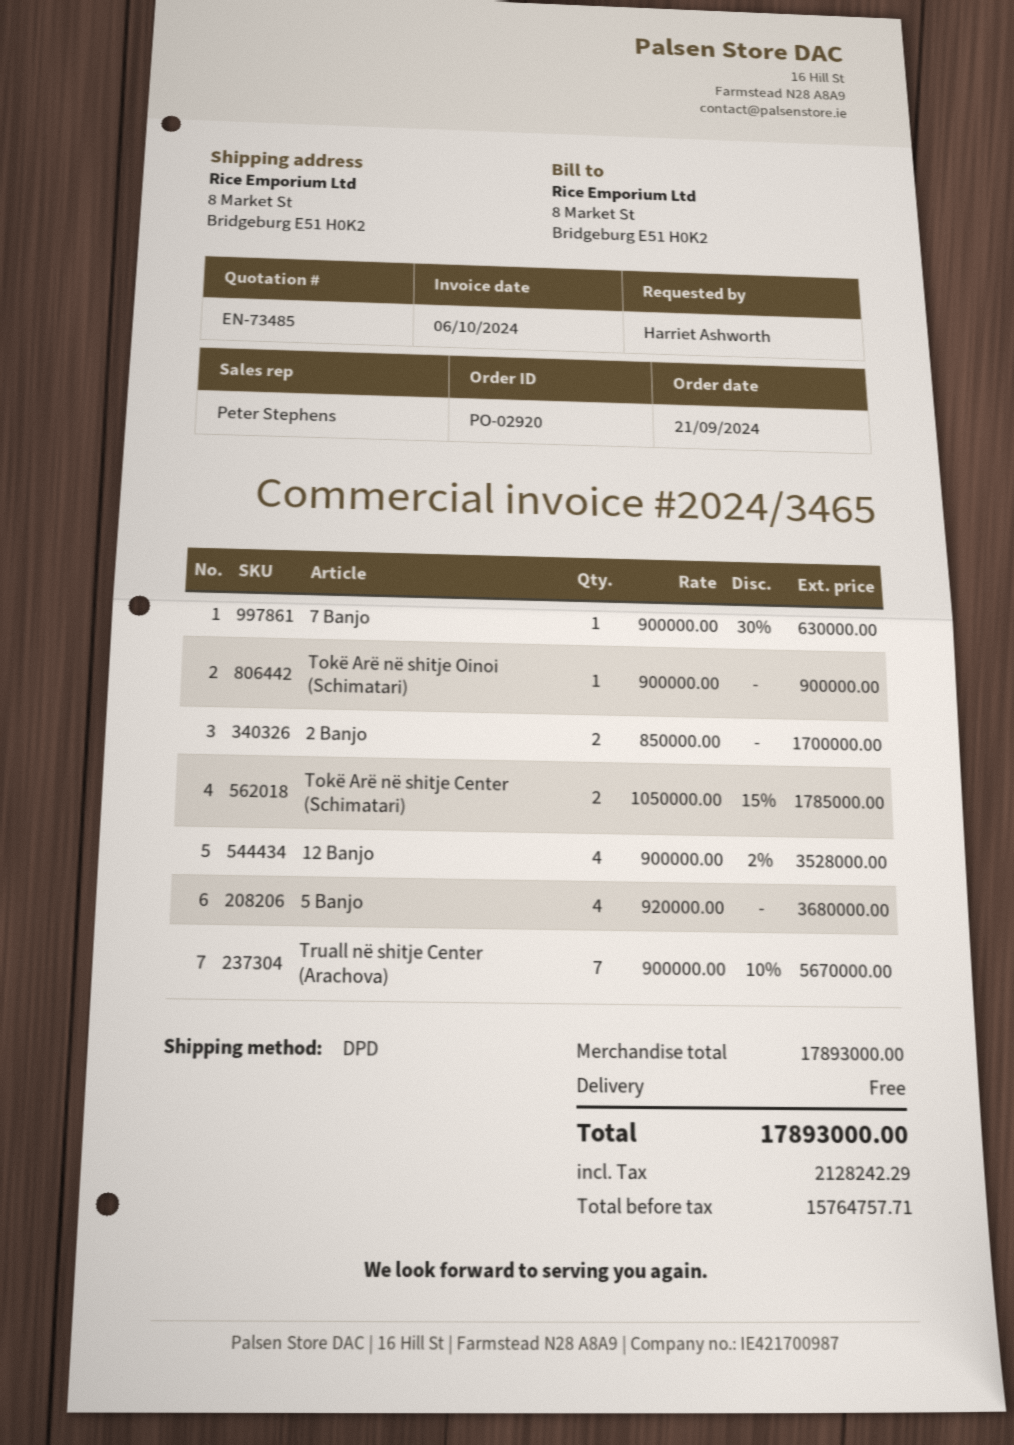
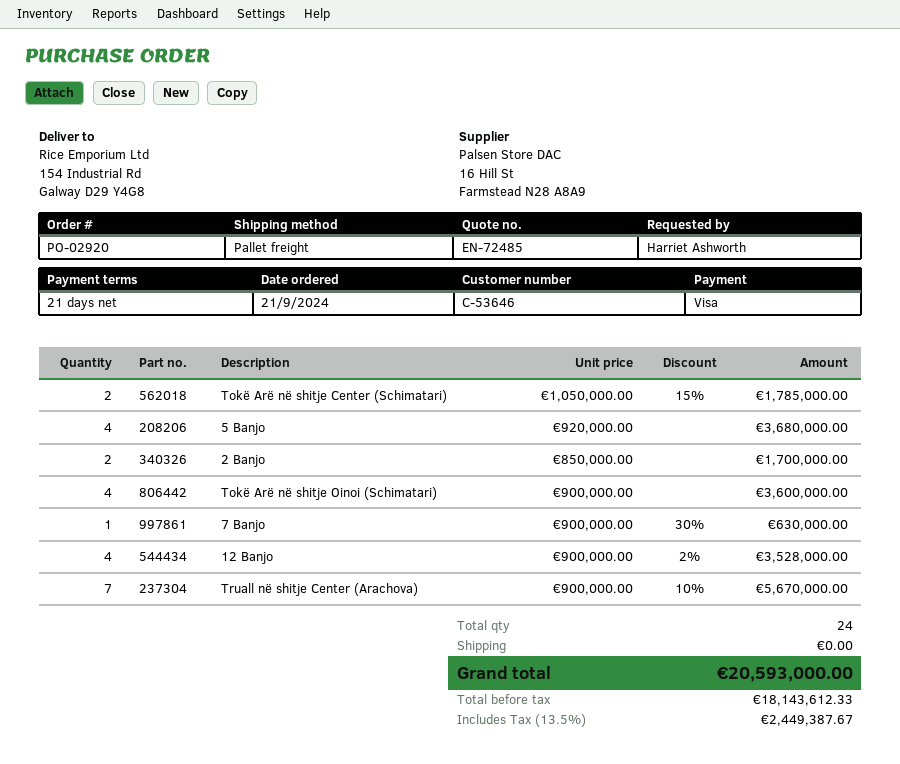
quote number: EN-73485 -> EN-72485
shipping method: DPD -> pallet freight
ship to: 8 Market St, Bridgeburg E51 H0K2 -> 154 Industrial Rd, Galway D29 Y4G8
Tokë Arë në shitje Oinoi (Schimatari): 1 x 900000.00 = 900000.00 -> 4 x 900000.00 = 3600000.00
net: 15764757.71 -> 18143612.33
tax: 2128242.29 -> 2449387.67
total: 17893000.00 -> 20593000.00

